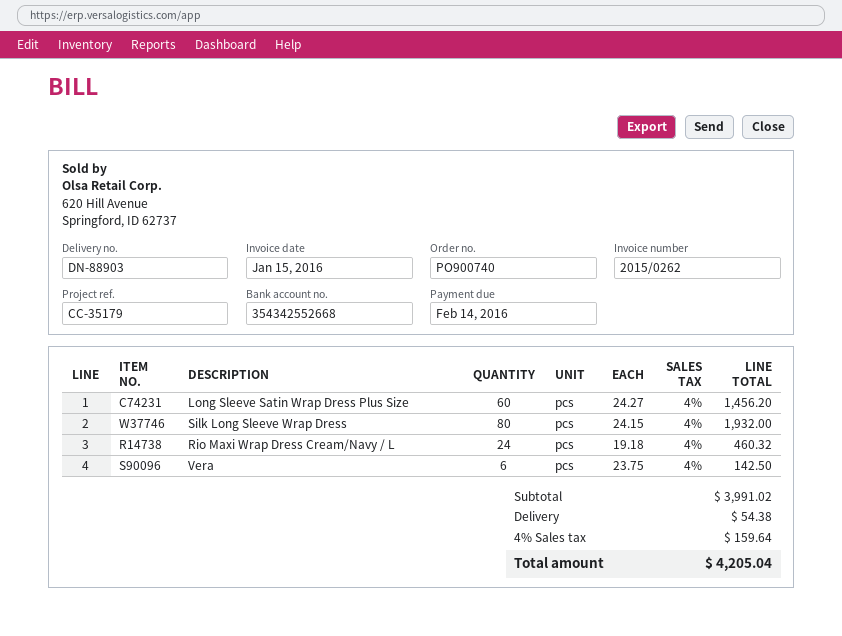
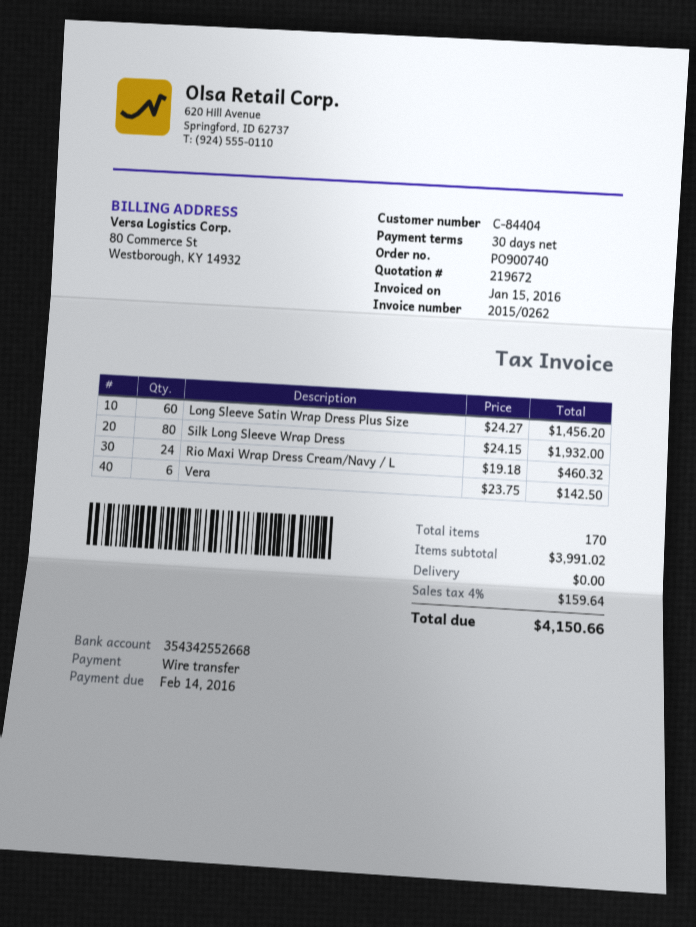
shipping: 54.38 -> 0.00
total: 4205.04 -> 4150.66

